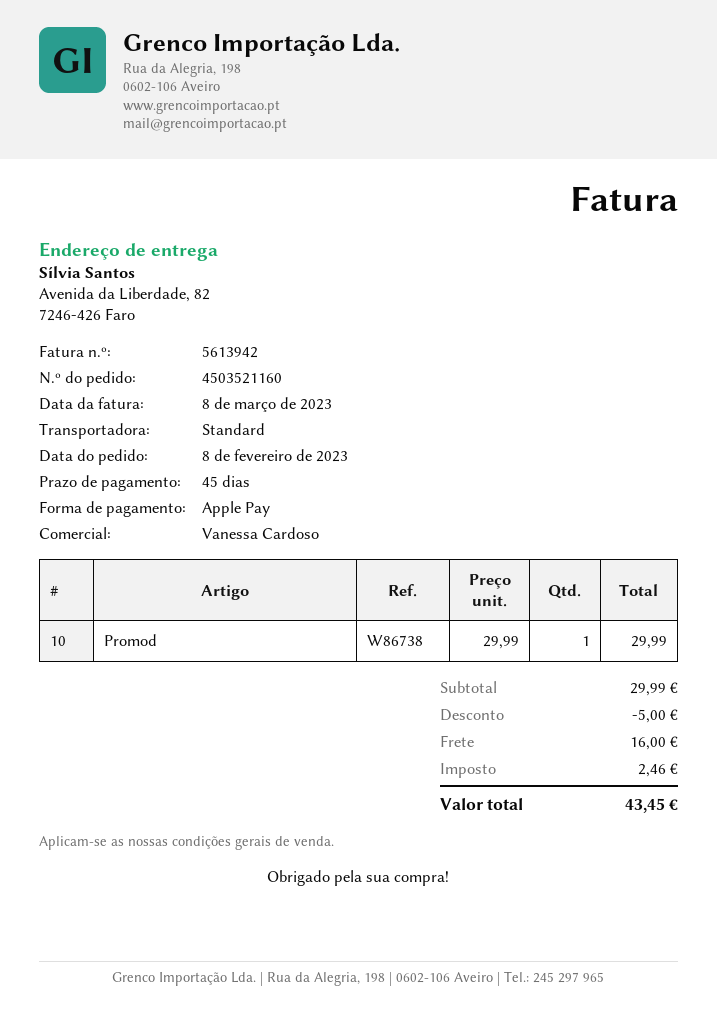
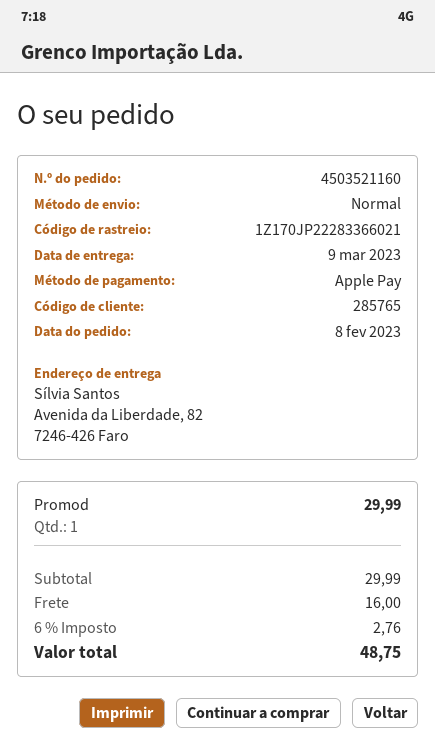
discount: 5.00 -> none
tax: 2.46 -> 2.76
total: 43.45 -> 48.75

